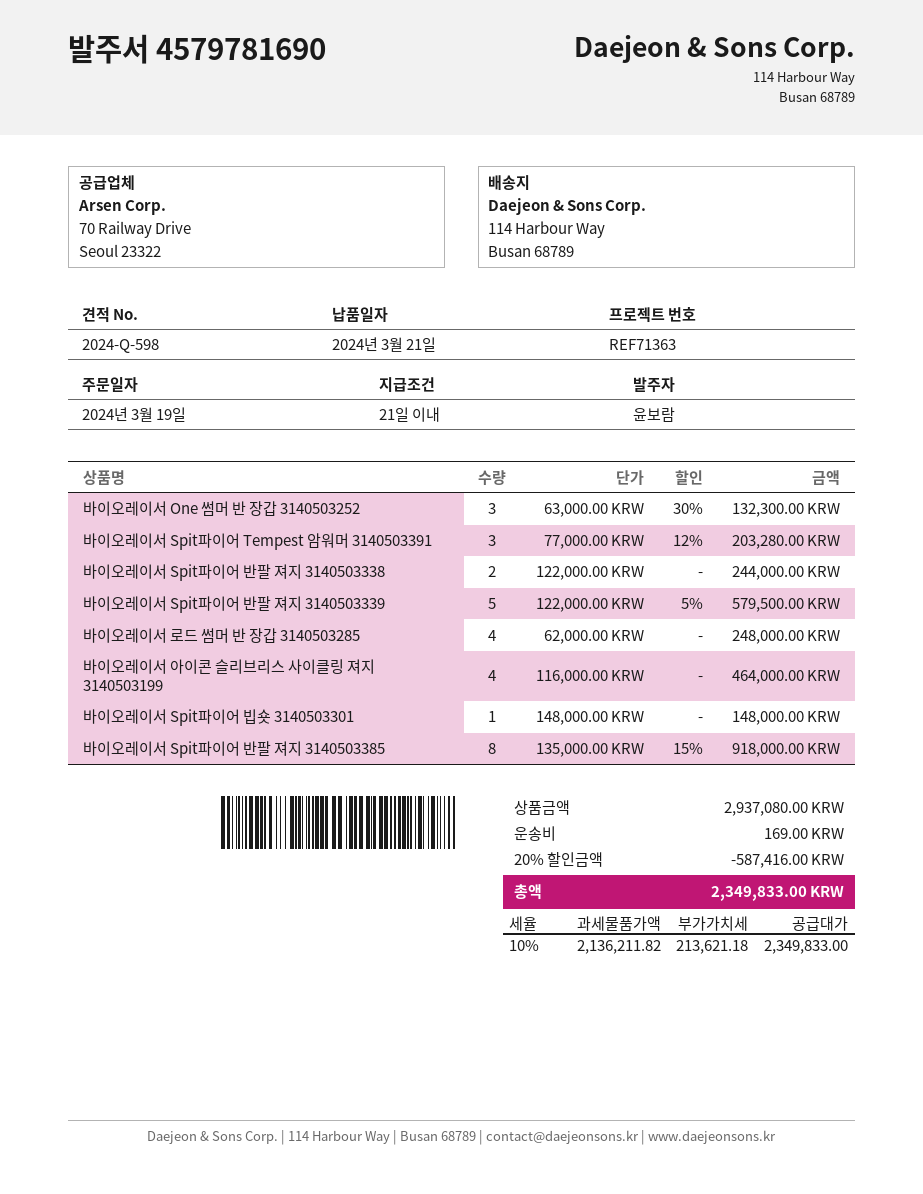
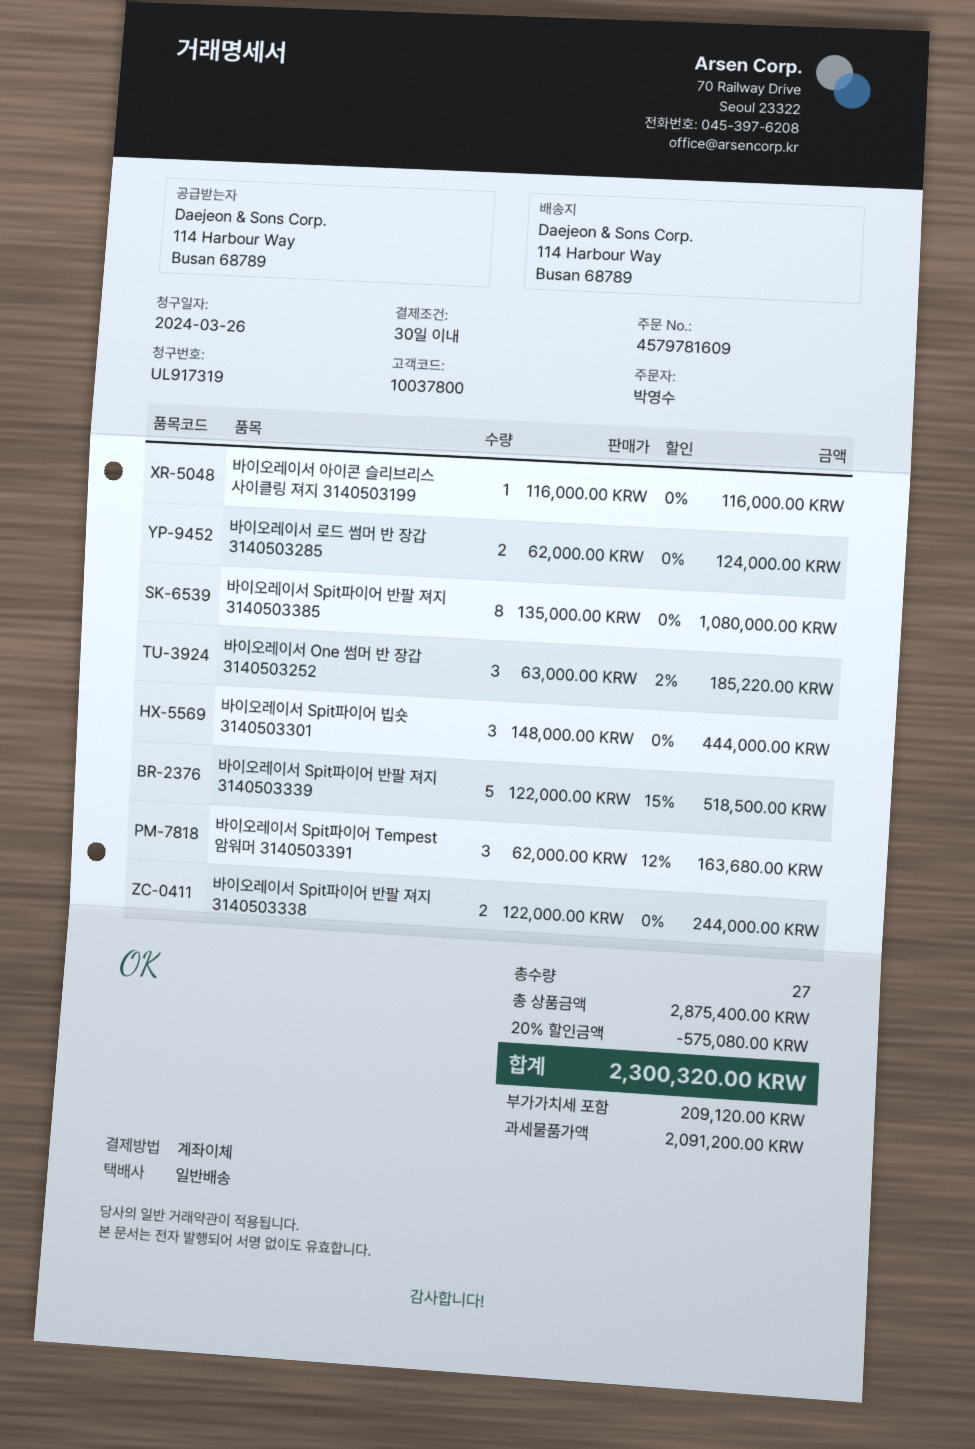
order number: 4579781690 -> 4579781609
payment terms: 21 days -> 30 days
ordered by: 윤보람 -> 박영수
바이오레이서 One 썸머 반 장갑 3140503252: 3 x 63000.00 - 30% = 132300.00 -> 3 x 63000.00 - 2% = 185220.00
바이오레이서 Spit파이어 Tempest 암워머 3140503391: 3 x 77000.00 - 12% = 203280.00 -> 3 x 62000.00 - 12% = 163680.00
바이오레이서 Spit파이어 반팔 져지 3140503339: 5 x 122000.00 - 5% = 579500.00 -> 5 x 122000.00 - 15% = 518500.00
바이오레이서 로드 썸머 반 장갑 3140503285: 4 x 62000.00 = 248000.00 -> 2 x 62000.00 = 124000.00
바이오레이서 아이콘 슬리브리스 사이클링 져지 3140503199: 4 x 116000.00 = 464000.00 -> 1 x 116000.00 = 116000.00
바이오레이서 Spit파이어 빕숏 3140503301: 1 x 148000.00 = 148000.00 -> 3 x 148000.00 = 444000.00
바이오레이서 Spit파이어 반팔 져지 3140503385: 8 x 135000.00 - 15% = 918000.00 -> 8 x 135000.00 = 1080000.00
subtotal: 2937080.00 -> 2875400.00
discount: 20% = 587416.00 -> 20% = 575080.00
shipping: 169.00 -> none
net: 2136211.82 -> 2091200.00
tax: 213621.18 -> 209120.00
total: 2349833.00 -> 2300320.00

